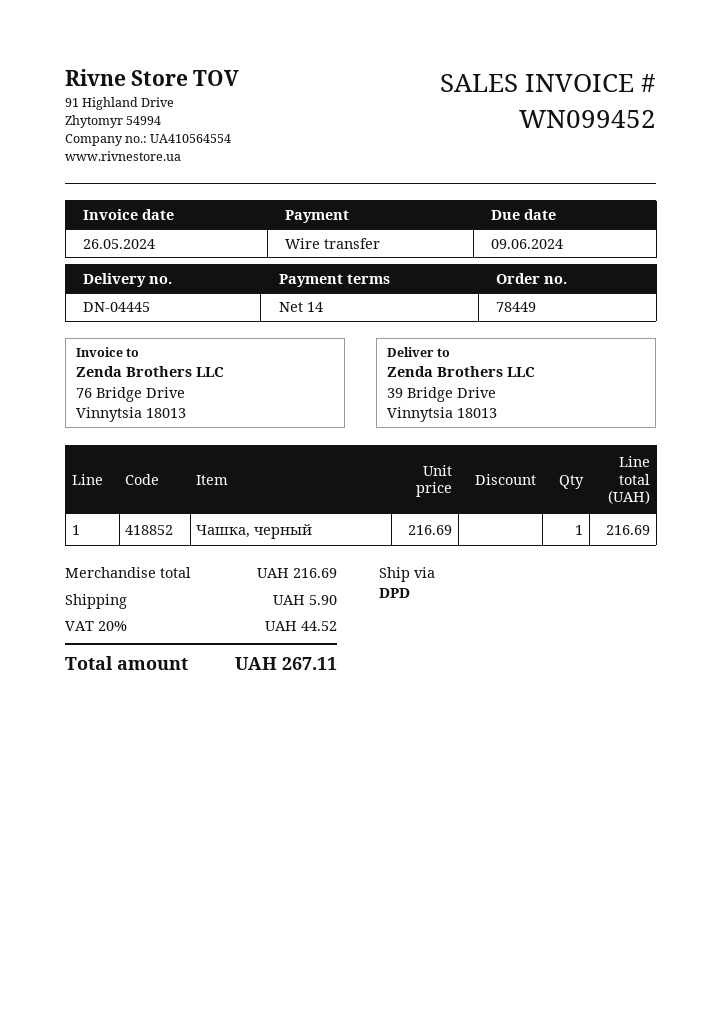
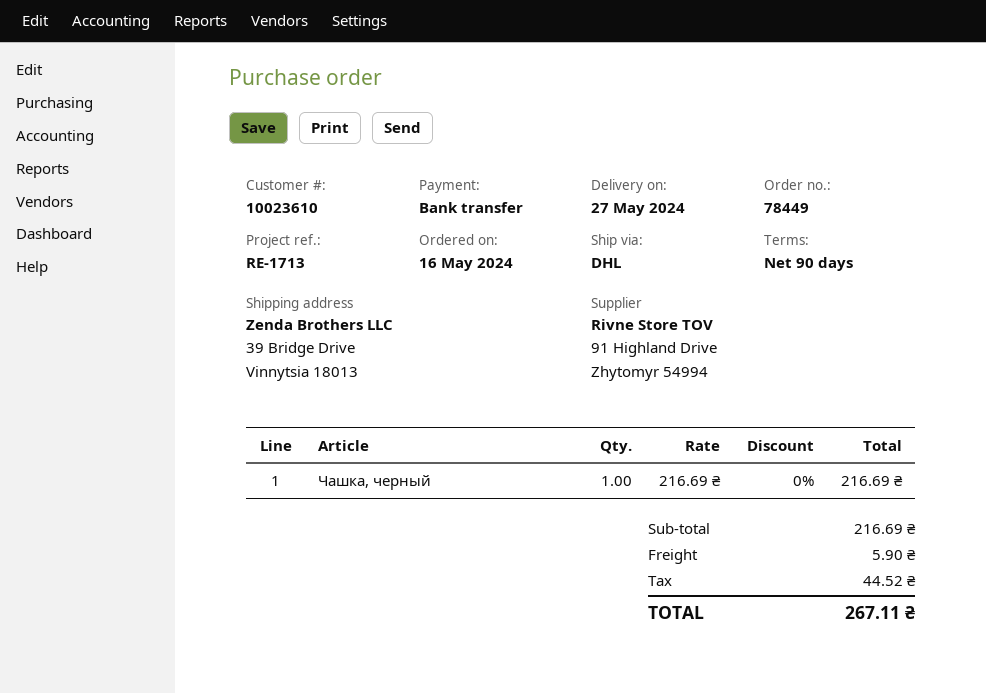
payment terms: 14 days -> 90 days
shipping method: DPD -> DHL

